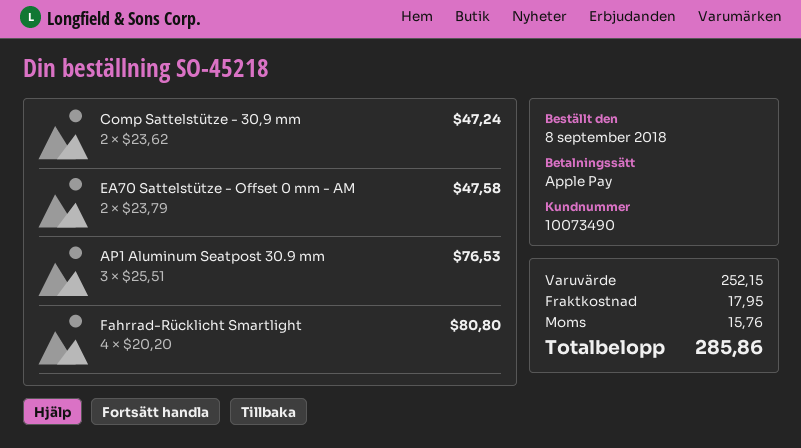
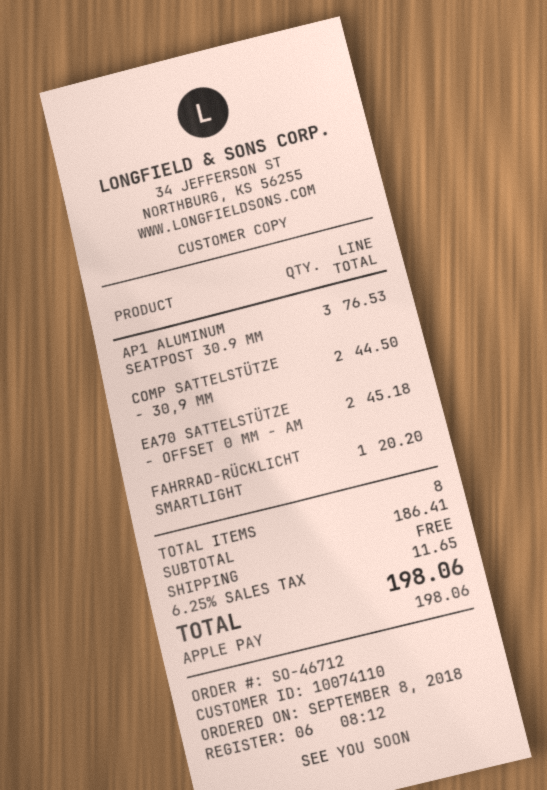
order number: SO-45218 -> SO-46712
customer number: 10073490 -> 10074110
Comp Sattelstütze - 30,9 mm: 2 for 47.24 -> 2 for 44.50
EA70 Sattelstütze - Offset 0 mm - AM: 2 for 47.58 -> 2 for 45.18
Fahrrad-Rücklicht Smartlight: 4 for 80.80 -> 1 for 20.20
subtotal: 252.15 -> 186.41
shipping: 17.95 -> 0.00
tax: 15.76 -> 11.65
total: 285.86 -> 198.06

